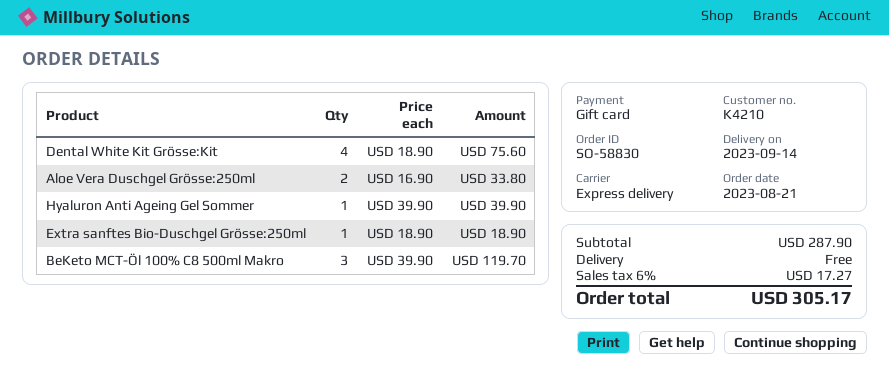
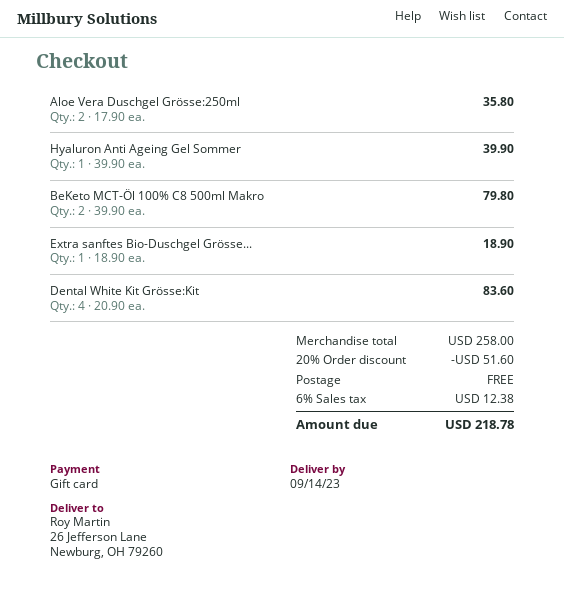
Dental White Kit Grösse:Kit: 4 x 18.90 = 75.60 -> 4 x 20.90 = 83.60
Aloe Vera Duschgel Grösse:250ml: 2 x 16.90 = 33.80 -> 2 x 17.90 = 35.80
BeKeto MCT-Öl 100% C8 500ml Makro: 3 x 39.90 = 119.70 -> 2 x 39.90 = 79.80
subtotal: 287.90 -> 258.00
discount: none -> 20% = 51.60
tax: 6% = 17.27 -> 6% = 12.38
total: 305.17 -> 218.78

